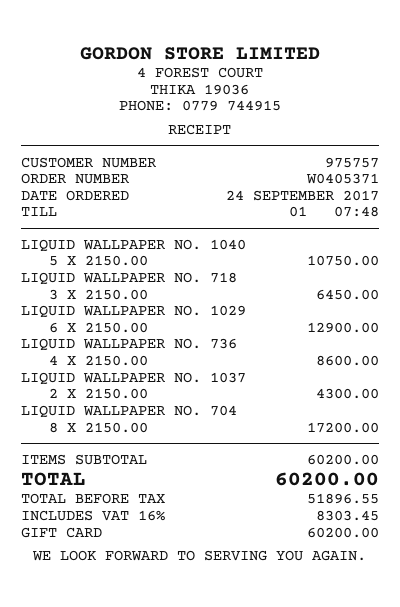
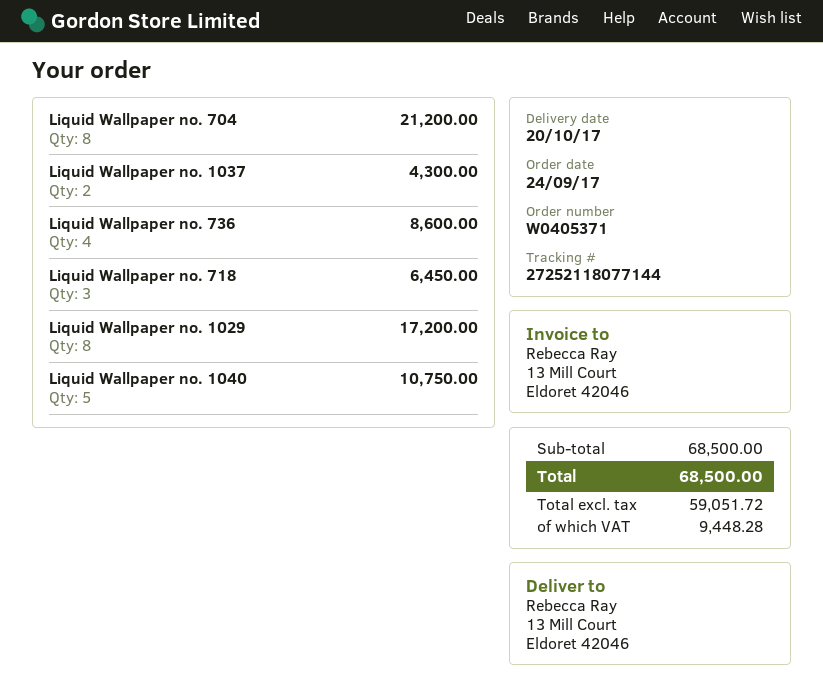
LIQUID WALLPAPER NO. 1029: 6 for 12900.00 -> 8 for 17200.00
LIQUID WALLPAPER NO. 704: 8 for 17200.00 -> 8 for 21200.00
subtotal: 60200.00 -> 68500.00
net: 51896.55 -> 59051.72
tax: 8303.45 -> 9448.28
total: 60200.00 -> 68500.00

